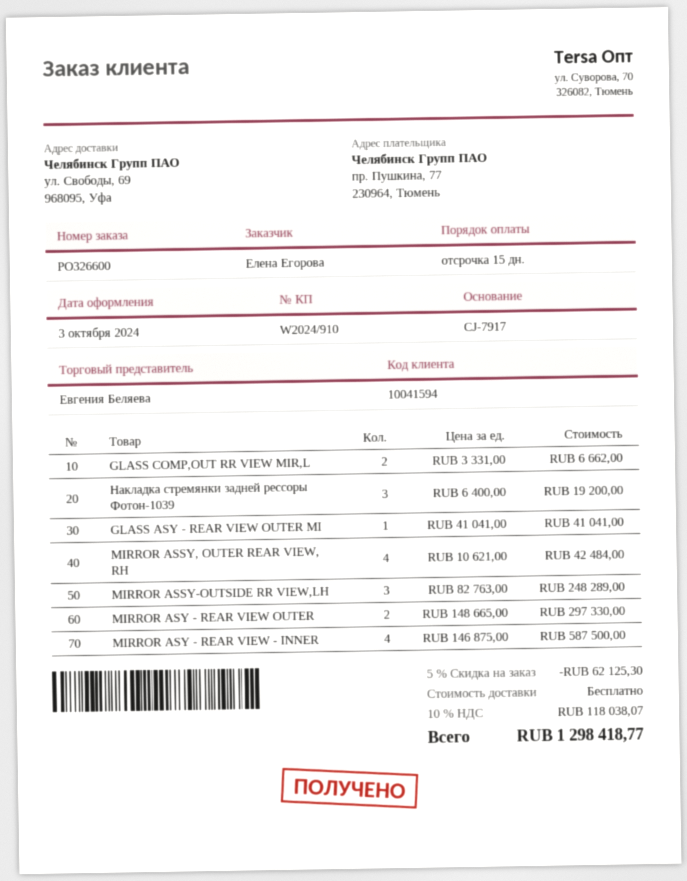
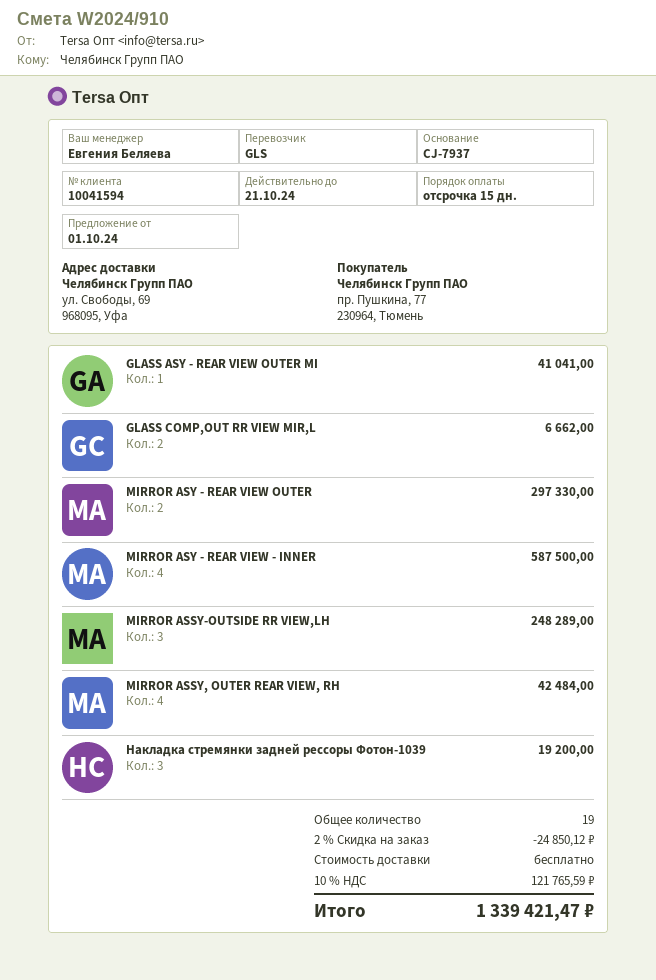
reference: CJ-7917 -> CJ-7937
discount: 5% = 62125.30 -> 2% = 24850.12
tax: 10% = 118038.07 -> 10% = 121765.59
total: 1298418.77 -> 1339421.47

